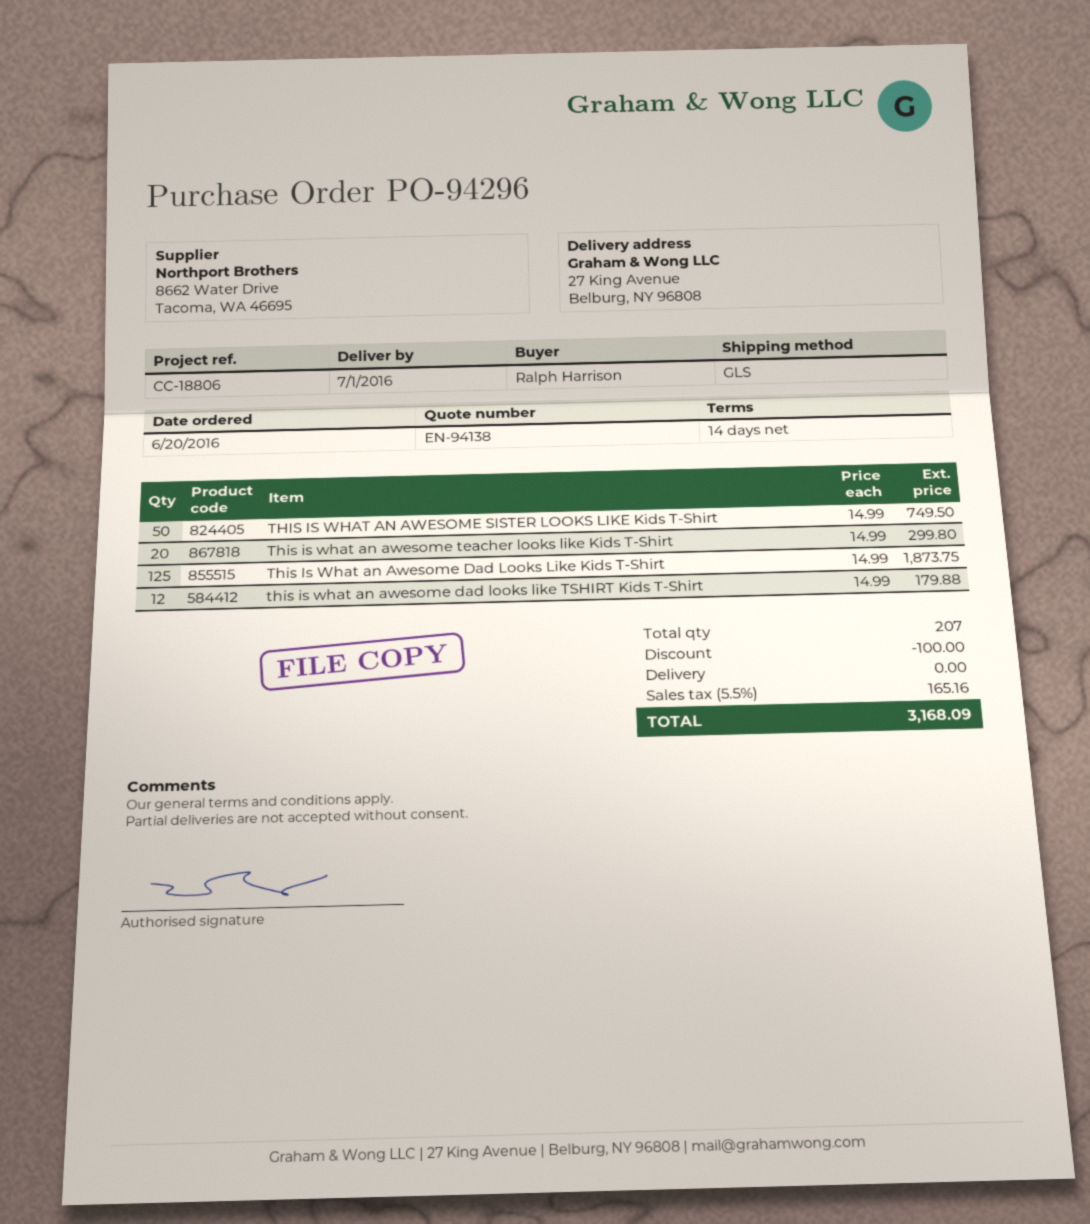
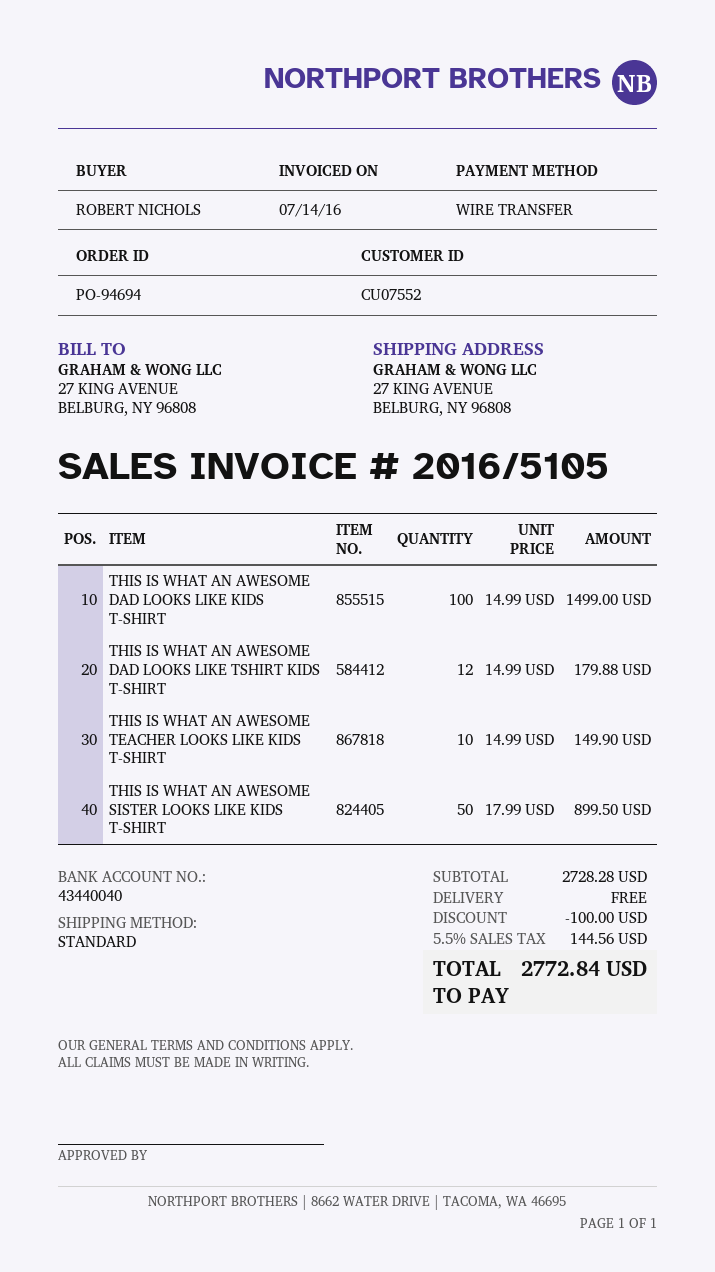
order number: PO-94296 -> PO-94694
ordered by: Ralph Harrison -> ROBERT NICHOLS
shipping method: GLS -> standard
THIS IS WHAT AN AWESOME SISTER LOOKS LIKE Kids T-Shirt: 50 x 14.99 = 749.50 -> 50 x 17.99 = 899.50
This is what an awesome teacher looks like Kids T-Shirt: 20 x 14.99 = 299.80 -> 10 x 14.99 = 149.90
This Is What an Awesome Dad Looks Like Kids T-Shirt: 125 x 14.99 = 1873.75 -> 100 x 14.99 = 1499.00
tax: 5.5% = 165.16 -> 5.5% = 144.56
total: 3168.09 -> 2772.84

